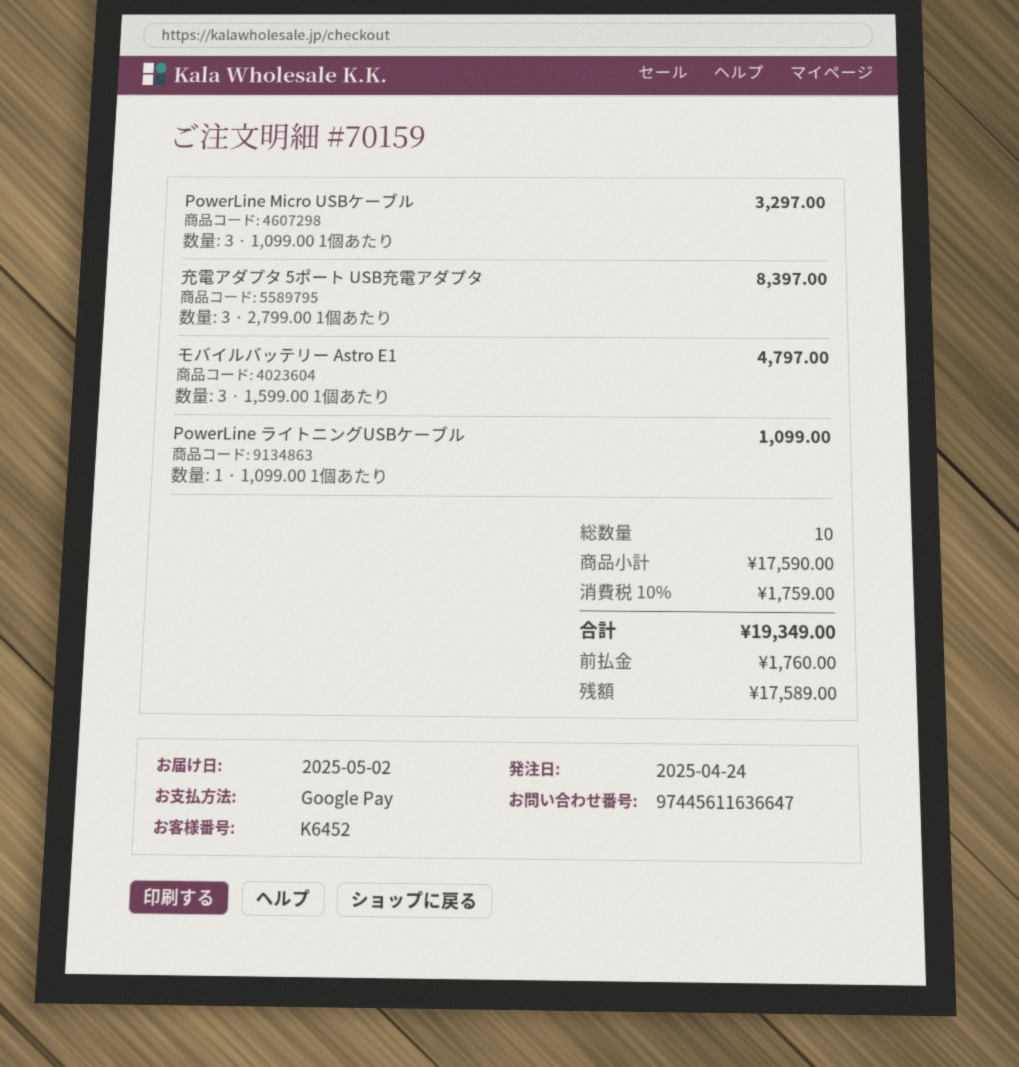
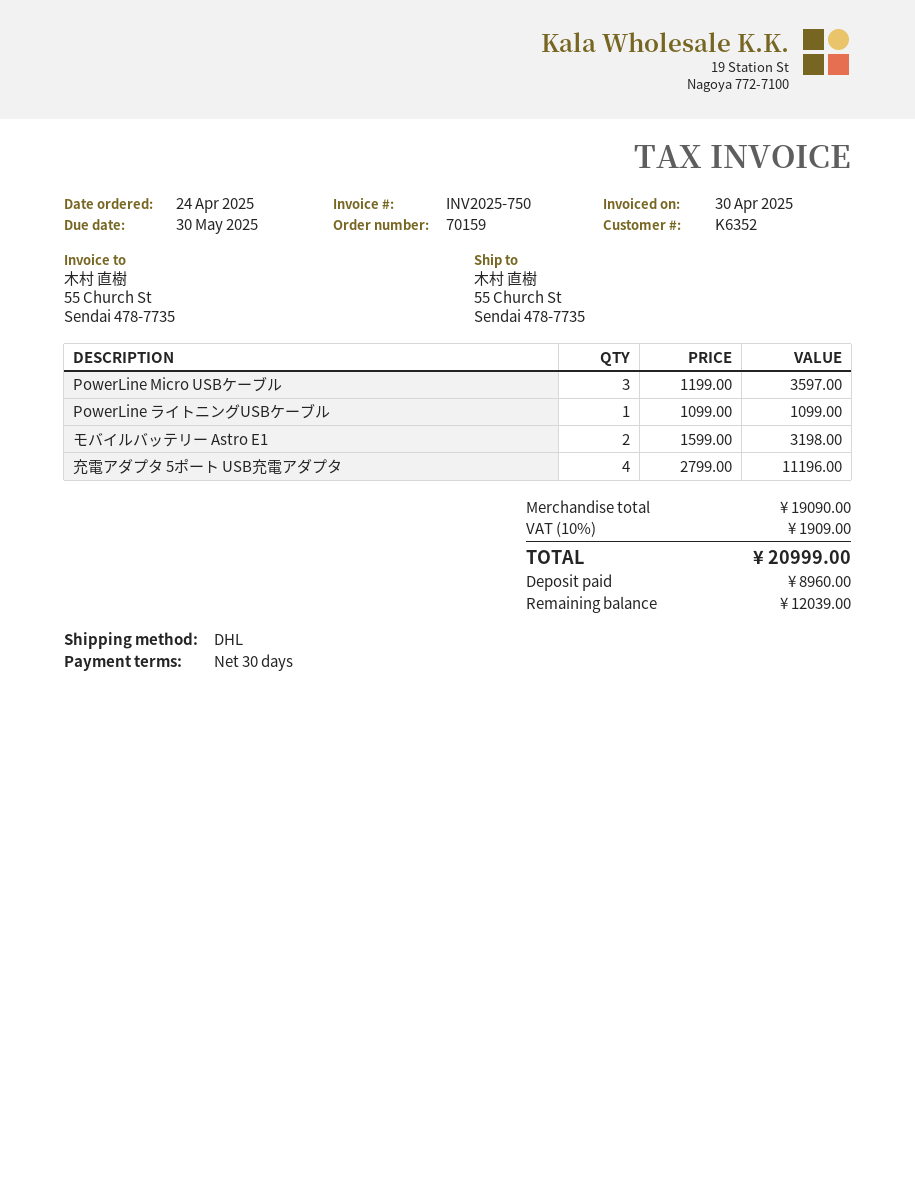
customer number: K6452 -> K6352
PowerLine Micro USBケーブル: 3 x 1099.00 = 3297.00 -> 3 x 1199.00 = 3597.00
充電アダプタ 5ポート USB充電アダプタ: 3 x 2799.00 = 8397.00 -> 4 x 2799.00 = 11196.00
モバイルバッテリー Astro E1: 3 x 1599.00 = 4797.00 -> 2 x 1599.00 = 3198.00
subtotal: 17590.00 -> 19090.00
tax: 10% = 1759.00 -> 10% = 1909.00
total: 19349.00 -> 20999.00
deposit: 1760.00 -> 8960.00
balance: 17589.00 -> 12039.00

